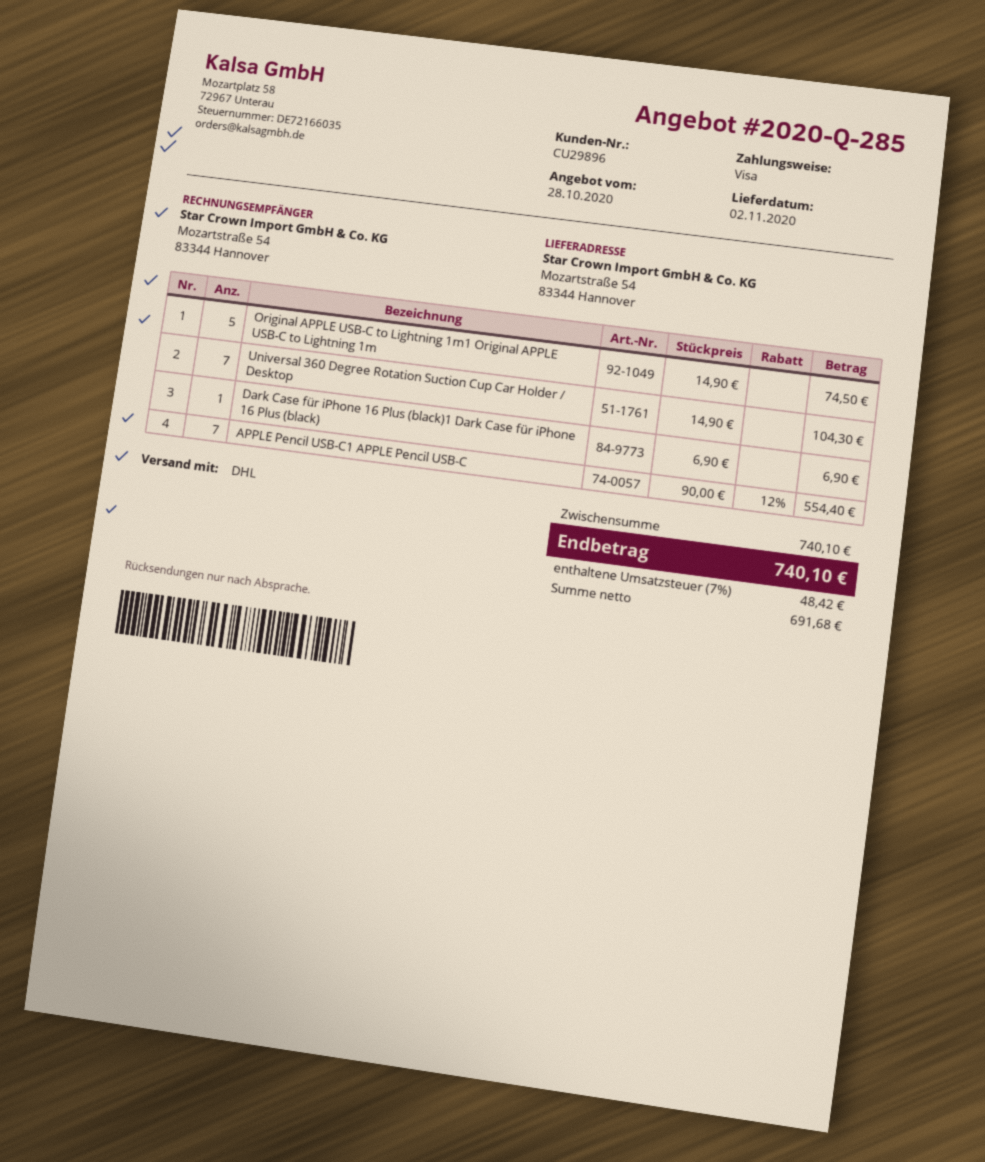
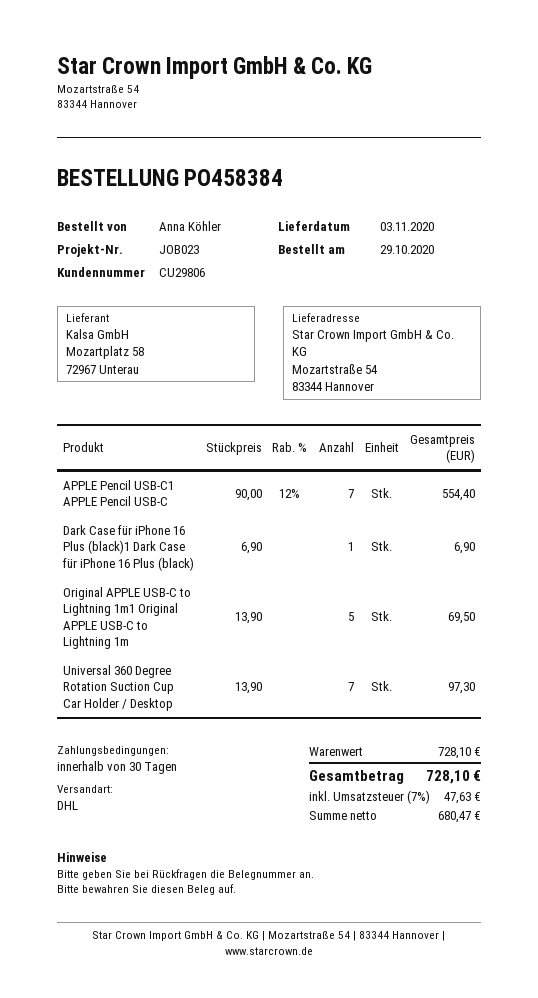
delivery date: 2020-11-02 -> 2020-11-03
customer number: CU29896 -> CU29806
Original APPLE USB-C to Lightning 1m1 Original APPLE USB-C to Lightning 1m: 5 x 14.90 = 74.50 -> 5 x 13.90 = 69.50
Universal 360 Degree Rotation Suction Cup Car Holder / Desktop: 7 x 14.90 = 104.30 -> 7 x 13.90 = 97.30
subtotal: 740.10 -> 728.10
net: 691.68 -> 680.47
tax: 7% = 48.42 -> 7% = 47.63
total: 740.10 -> 728.10

